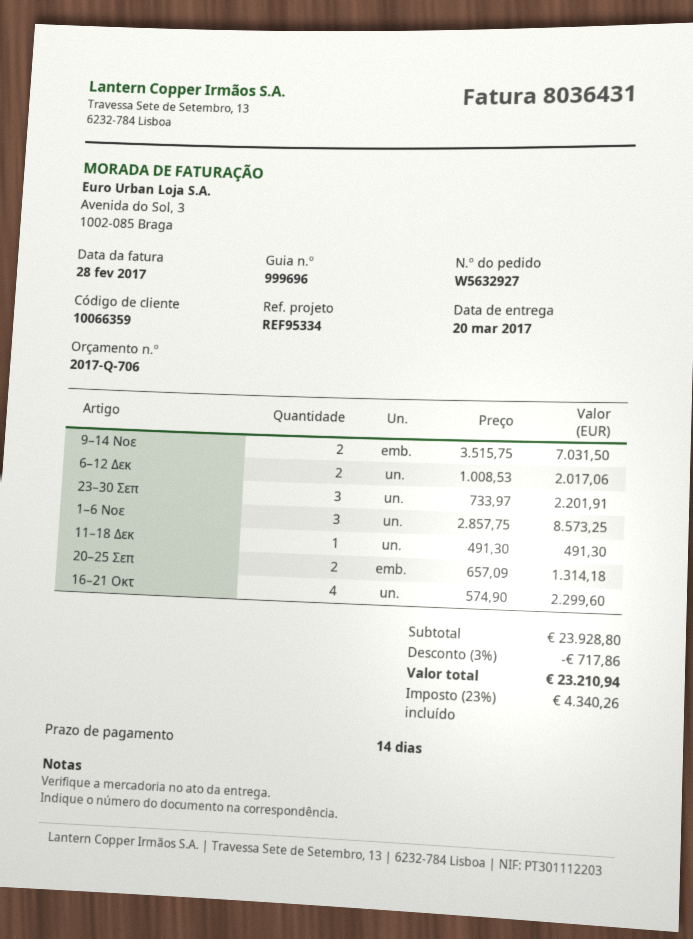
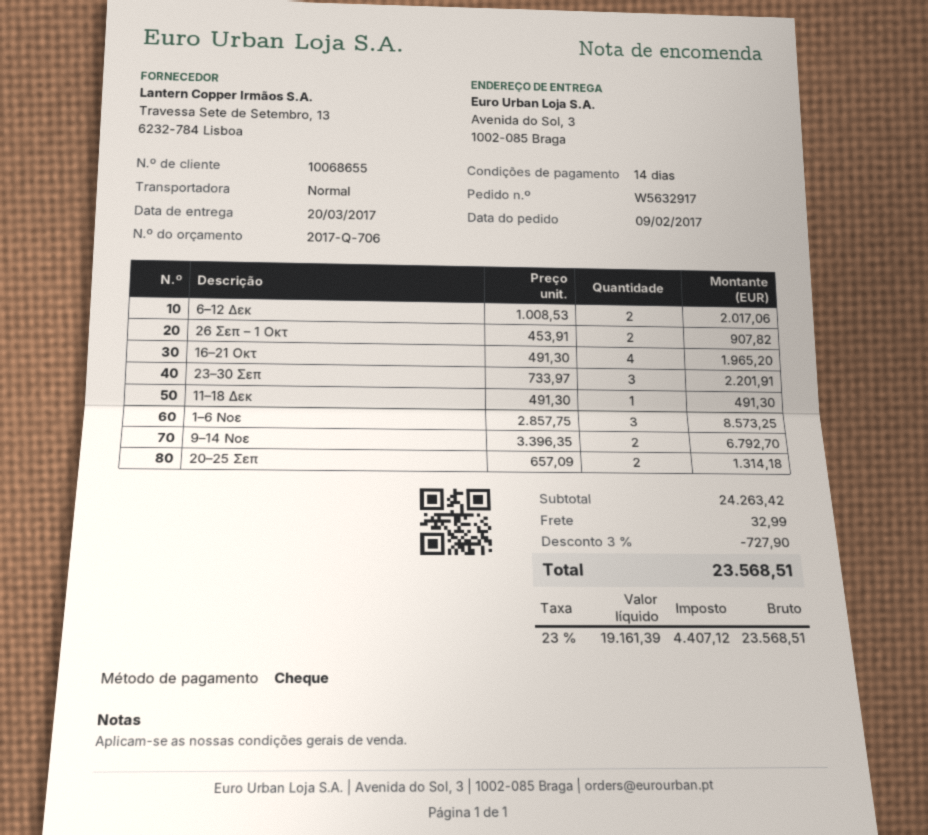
order number: W5632927 -> W5632917
customer number: 10066359 -> 10068655
9–14 Νοε: 2 x 3515.75 = 7031.50 -> 2 x 3396.35 = 6792.70
16–21 Οκτ: 4 x 574.90 = 2299.60 -> 4 x 491.30 = 1965.20
26 Σεπ – 1 Οκτ: none -> 2 x 453.91 = 907.82
subtotal: 23928.80 -> 24263.42
discount: 3% = 717.86 -> 3% = 727.90
shipping: none -> 32.99
tax: 23% = 4340.26 -> 23% = 4407.12
total: 23210.94 -> 23568.51

